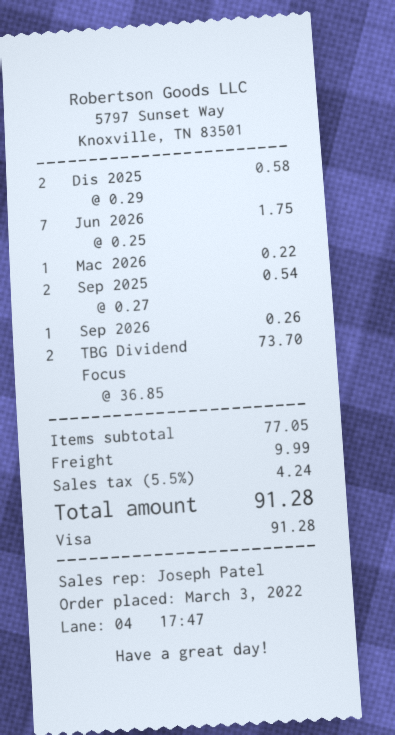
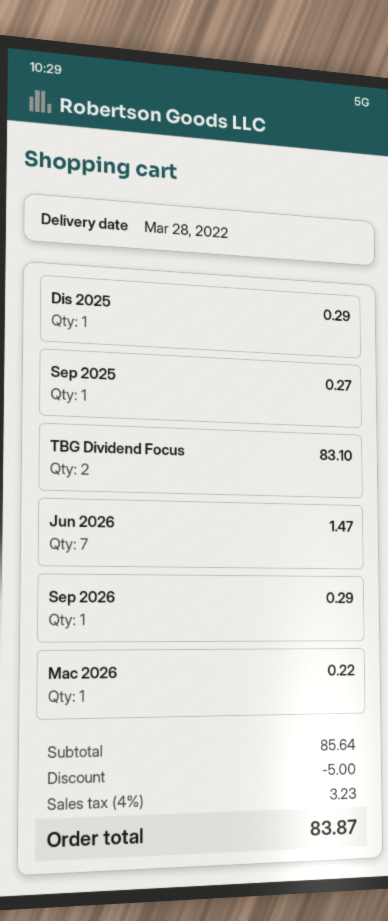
Dis 2025: 2 for 0.58 -> 1 for 0.29
Jun 2026: 7 for 1.75 -> 7 for 1.47
Sep 2025: 2 for 0.54 -> 1 for 0.27
Sep 2026: 1 for 0.26 -> 1 for 0.29
TBG Dividend Focus: 2 for 73.70 -> 2 for 83.10
subtotal: 77.05 -> 85.64
discount: none -> 5.00
shipping: 9.99 -> none
tax: 5.5% = 4.24 -> 4% = 3.23
total: 91.28 -> 83.87

